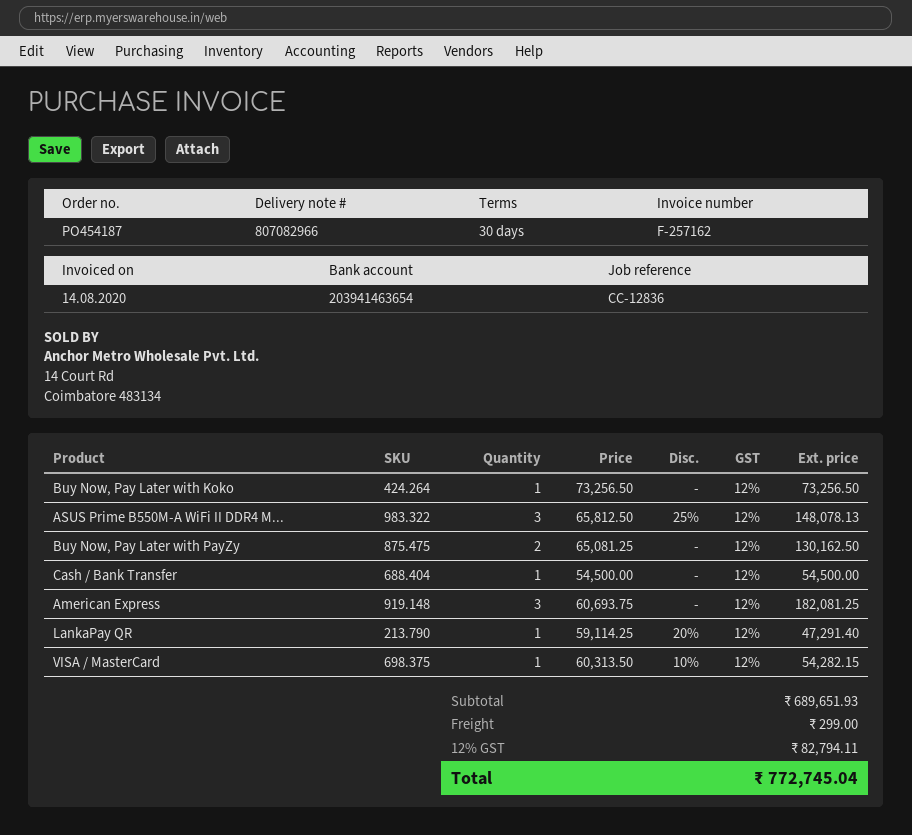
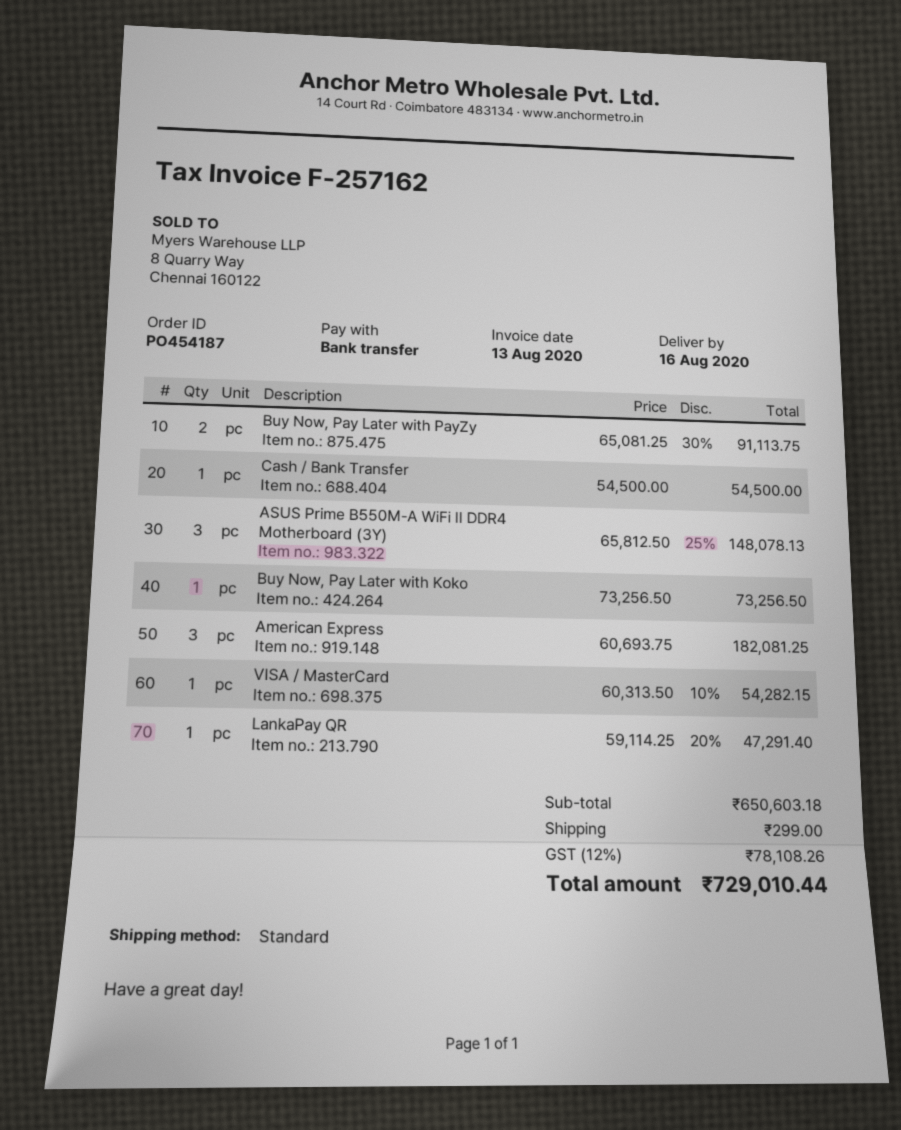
invoice date: 2020-08-14 -> 2020-08-13
Buy Now, Pay Later with PayZy: 2 x 65081.25 = 130162.50 -> 2 x 65081.25 - 30% = 91113.75
subtotal: 689651.93 -> 650603.18
tax: 12% = 82794.11 -> 12% = 78108.26
total: 772745.04 -> 729010.44

